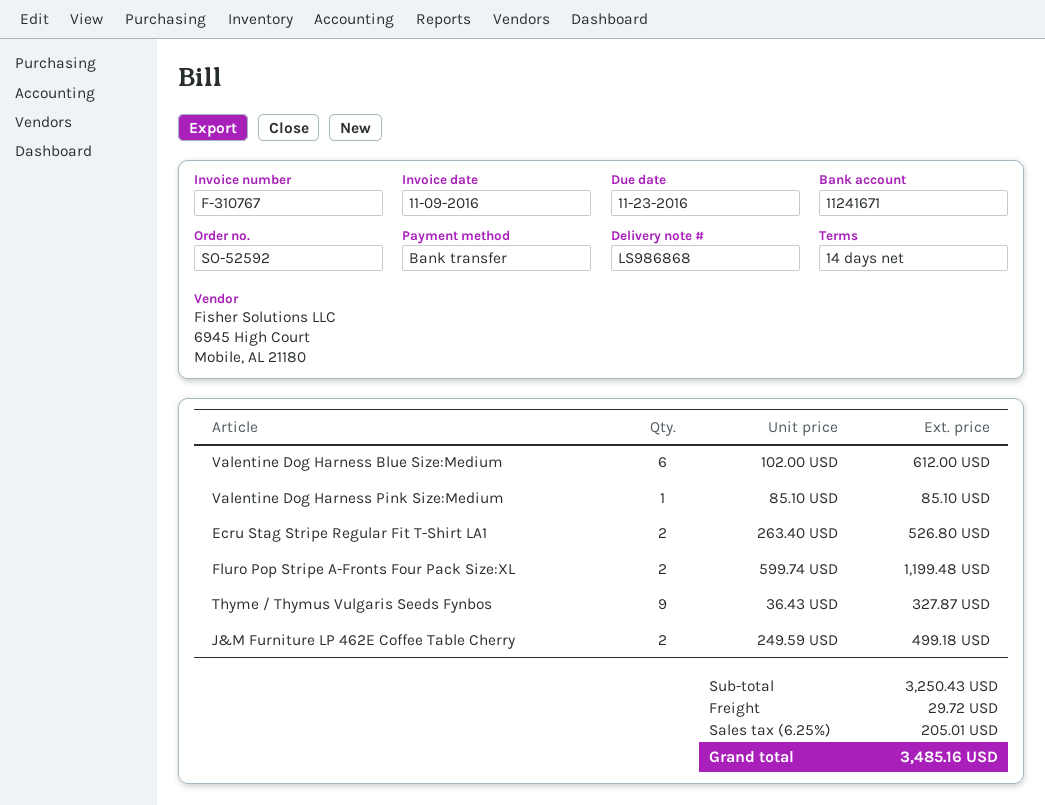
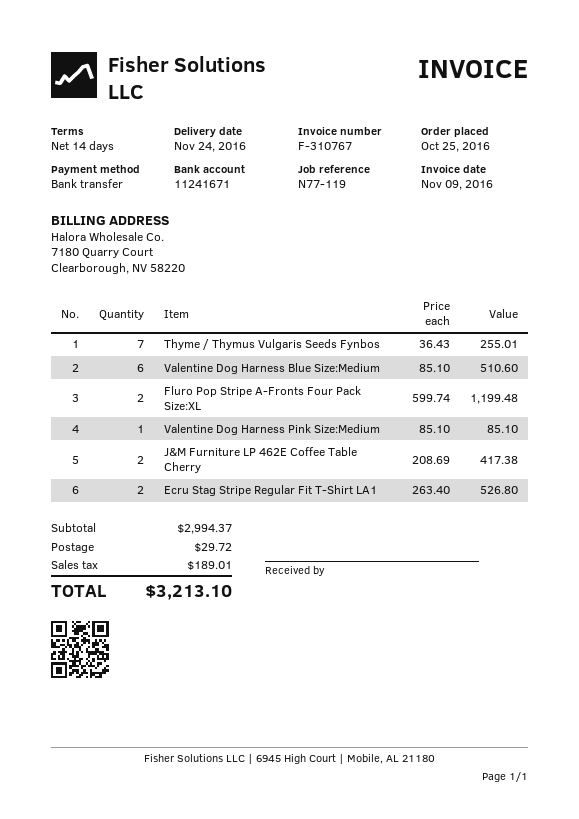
Valentine Dog Harness Blue Size:Medium: 6 x 102.00 = 612.00 -> 6 x 85.10 = 510.60
Thyme / Thymus Vulgaris Seeds Fynbos: 9 x 36.43 = 327.87 -> 7 x 36.43 = 255.01
J&M Furniture LP 462E Coffee Table Cherry: 2 x 249.59 = 499.18 -> 2 x 208.69 = 417.38
subtotal: 3250.43 -> 2994.37
tax: 205.01 -> 189.01
total: 3485.16 -> 3213.10

